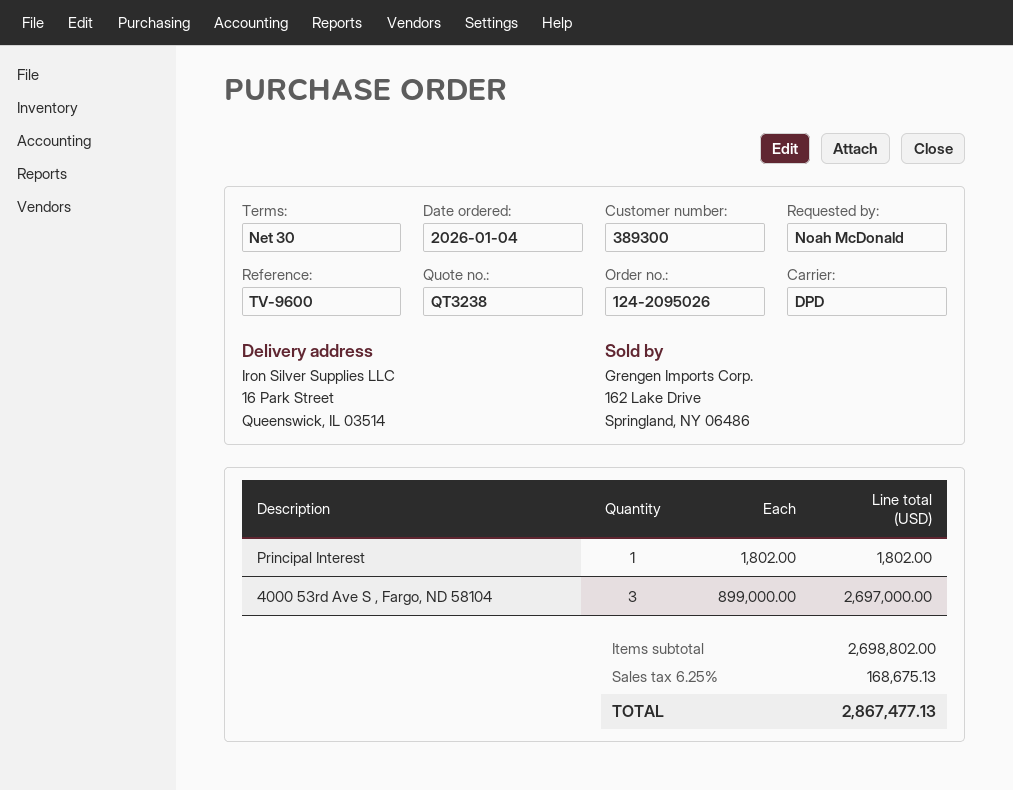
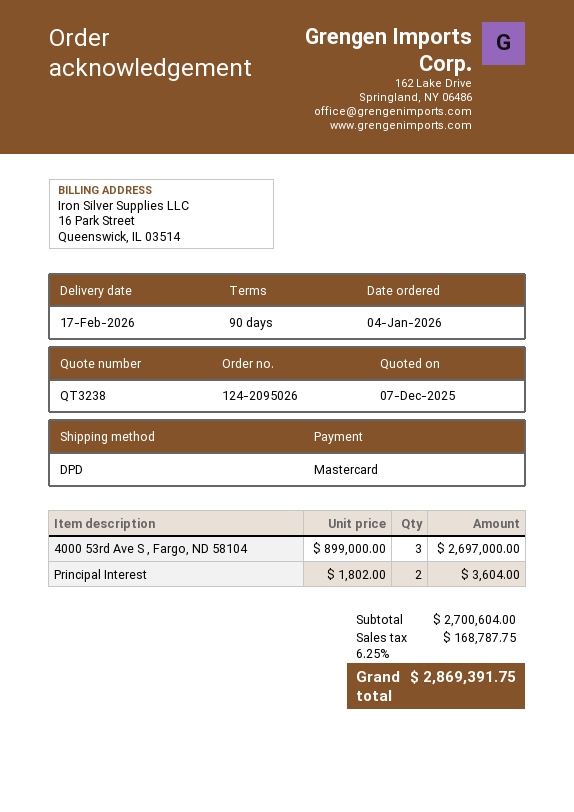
payment terms: 30 days -> 90 days
Principal Interest: 1 x 1802.00 = 1802.00 -> 2 x 1802.00 = 3604.00
subtotal: 2698802.00 -> 2700604.00
tax: 6.25% = 168675.13 -> 6.25% = 168787.75
total: 2867477.13 -> 2869391.75

